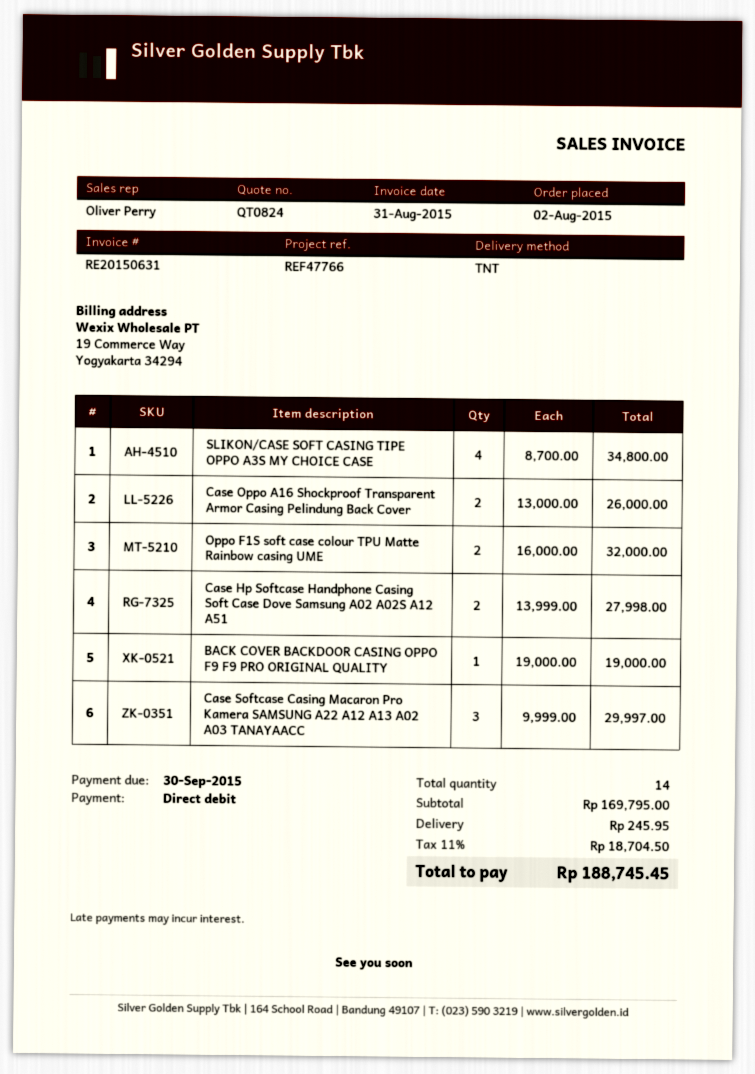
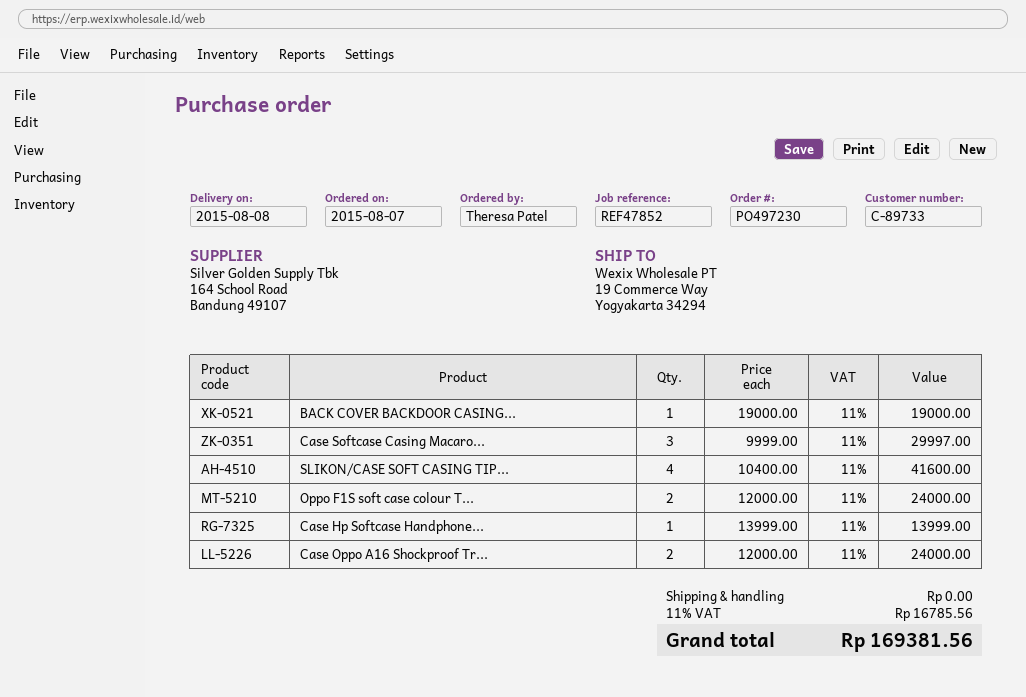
order date: 2015-08-02 -> 2015-08-07
reference: REF47766 -> REF47852
SLIKON/CASE SOFT CASING TIPE OPPO A3S MY CHOICE CASE: 4 x 8700.00 = 34800.00 -> 4 x 10400.00 = 41600.00
Case Oppo A16 Shockproof Transparent Armor Casing Pelindung Back Cover: 2 x 13000.00 = 26000.00 -> 2 x 12000.00 = 24000.00
Oppo F1S soft case colour TPU Matte Rainbow casing UME: 2 x 16000.00 = 32000.00 -> 2 x 12000.00 = 24000.00
Case Hp Softcase Handphone Casing Soft Case Dove Samsung A02 A02S A12 A51: 2 x 13999.00 = 27998.00 -> 1 x 13999.00 = 13999.00
shipping: 245.95 -> 0.00
tax: 11% = 18704.50 -> 11% = 16785.56
total: 188745.45 -> 169381.56

